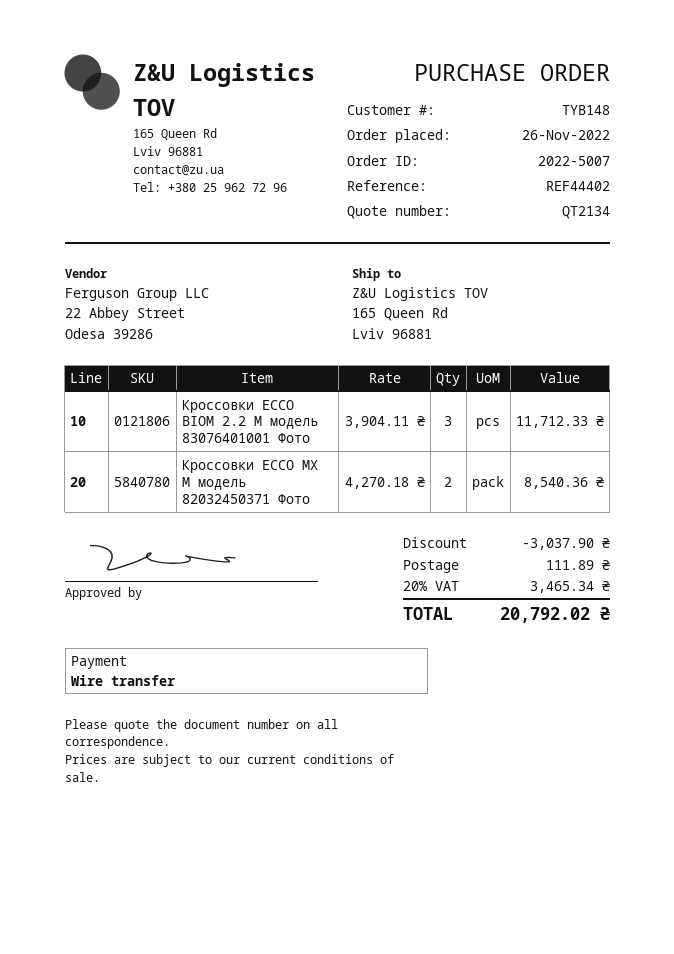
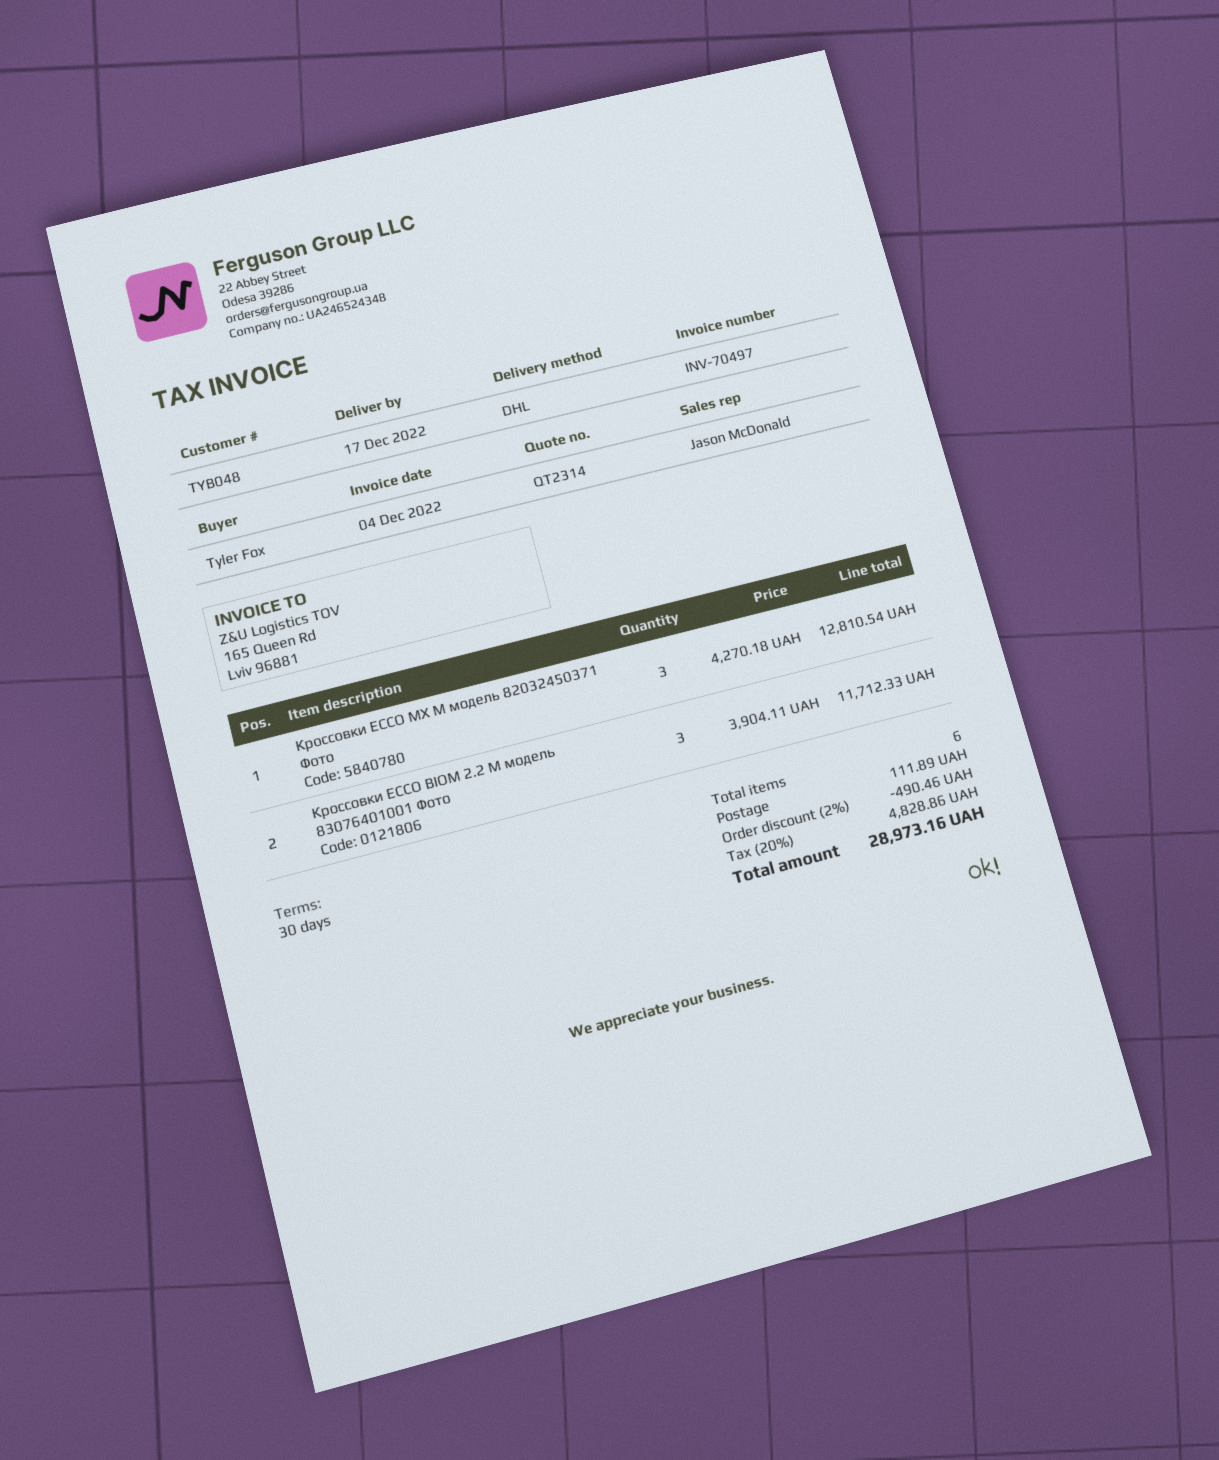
quote number: QT2134 -> QT2314
customer number: TYB148 -> TYB048
Кроссовки ECCO MX M модель 82032450371 Фото: 2 x 4270.18 = 8540.36 -> 3 x 4270.18 = 12810.54
discount: 3037.90 -> 490.46
tax: 20% = 3465.34 -> 20% = 4828.86
total: 20792.02 -> 28973.16

